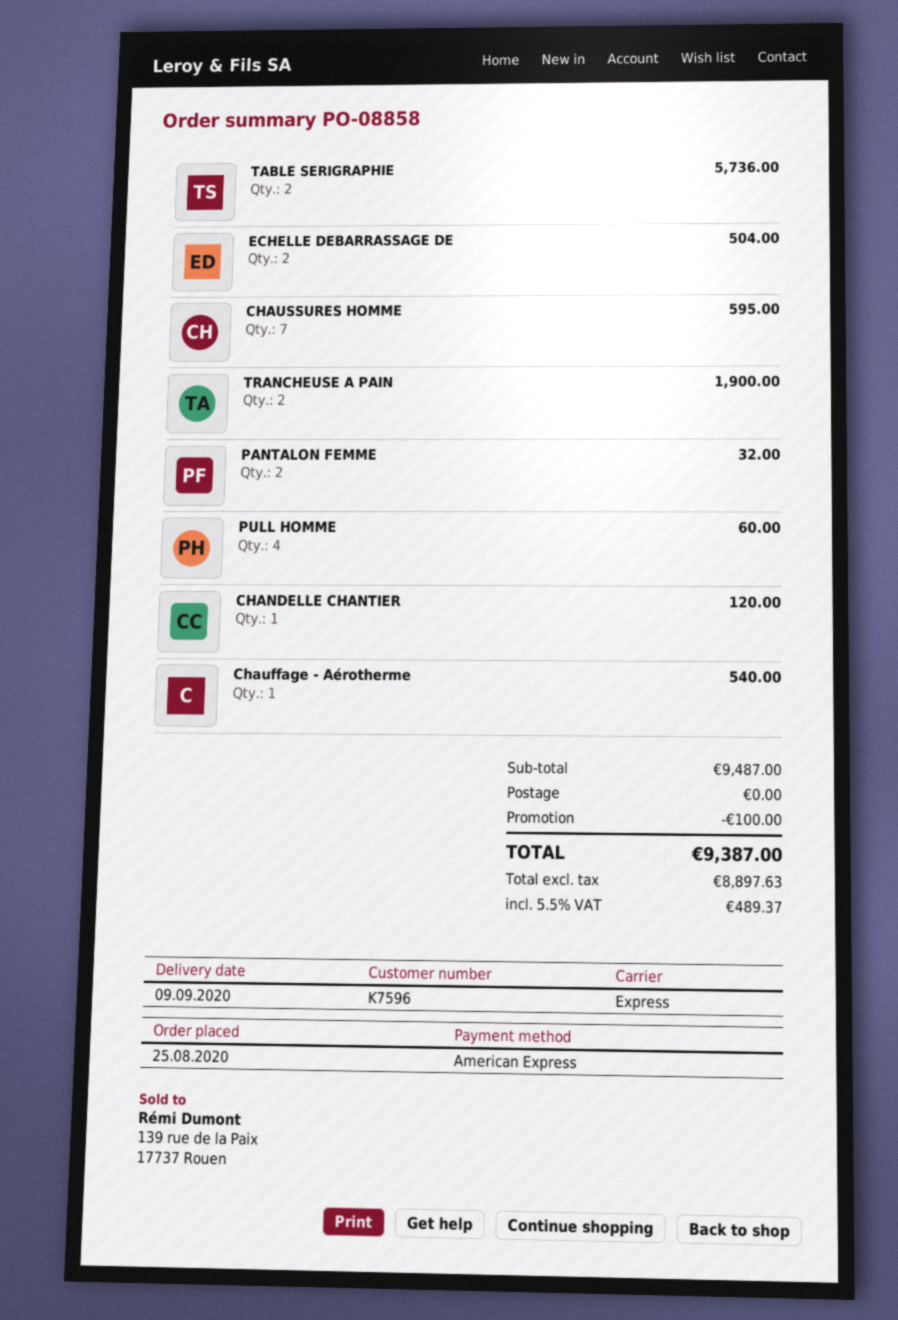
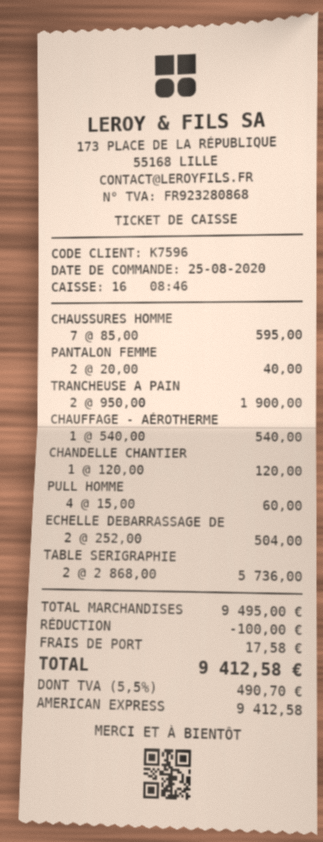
PANTALON FEMME: 2 for 32.00 -> 2 for 40.00
subtotal: 9487.00 -> 9495.00
shipping: 0.00 -> 17.58
tax: 5.5% = 489.37 -> 5.5% = 490.70
total: 9387.00 -> 9412.58

